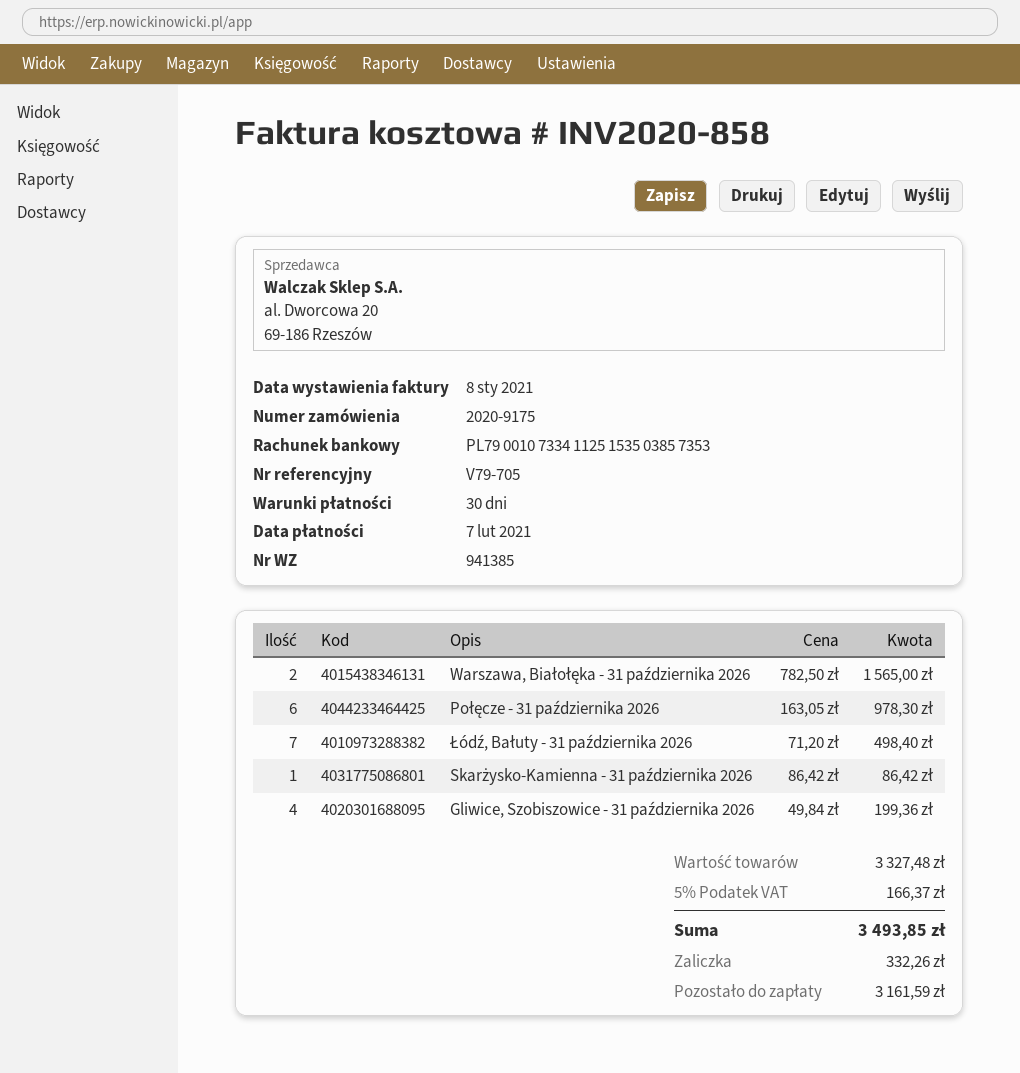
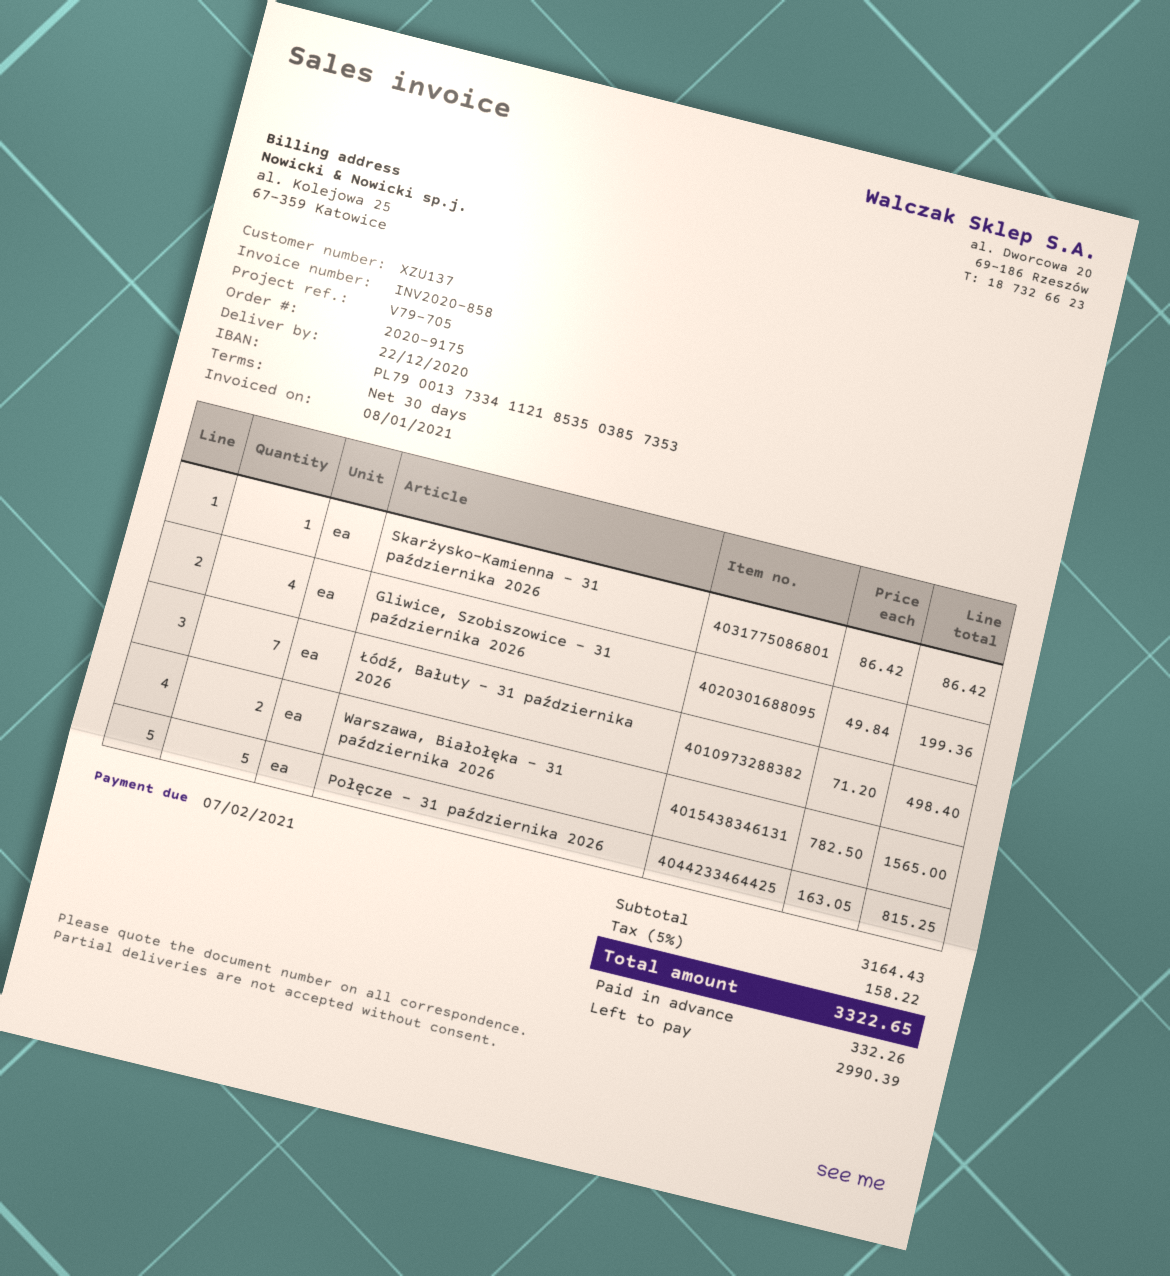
bank account: PL79001073341125153503857353 -> PL79001373341121853503857353
Połęcze - 31 października 2026: 6 x 163.05 = 978.30 -> 5 x 163.05 = 815.25
subtotal: 3327.48 -> 3164.43
tax: 5% = 166.37 -> 5% = 158.22
total: 3493.85 -> 3322.65
balance: 3161.59 -> 2990.39

